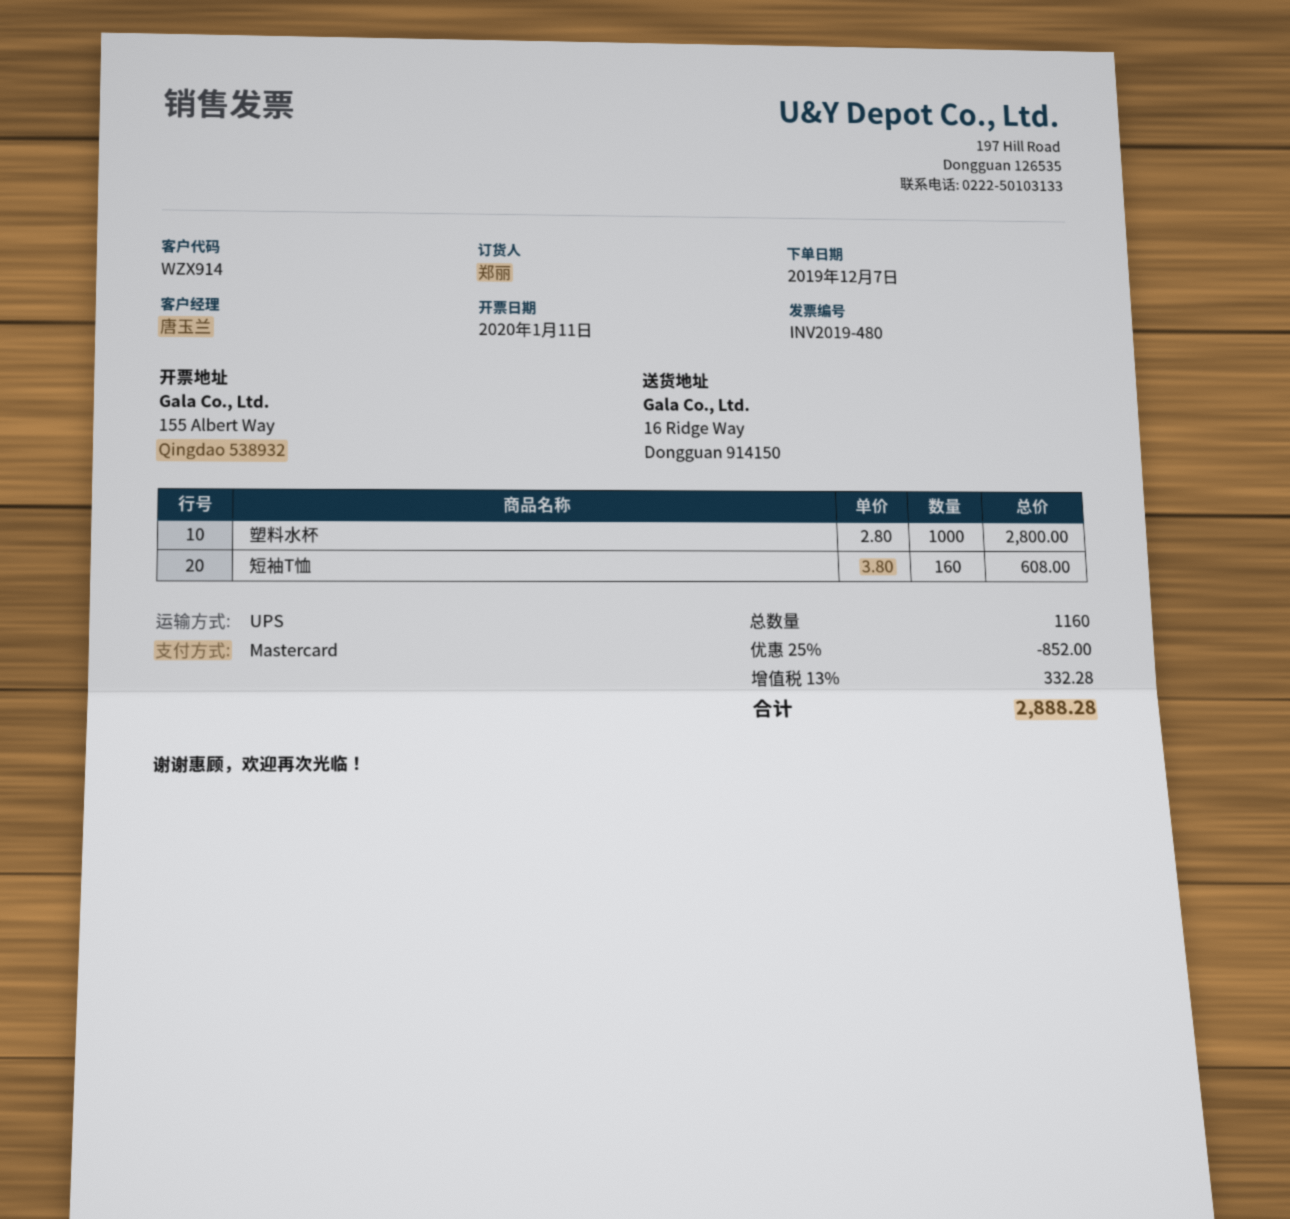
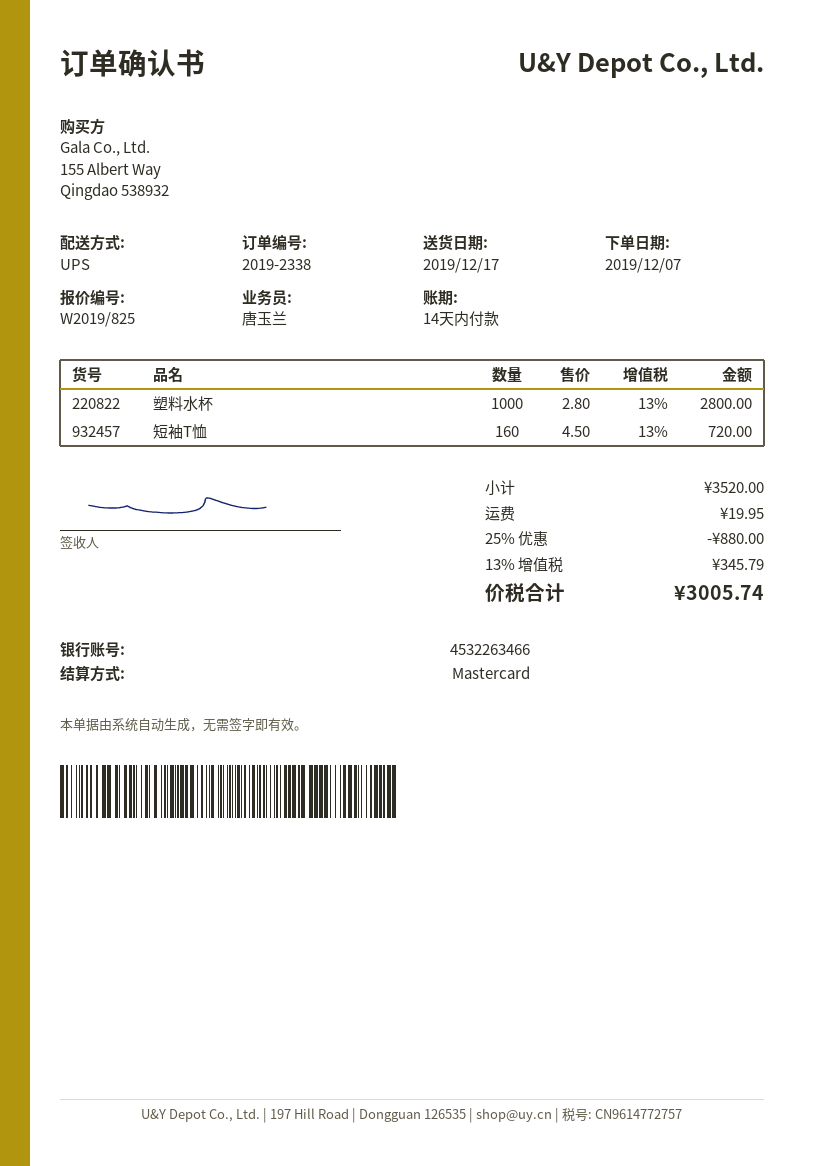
短袖T恤: 160 x 3.80 = 608.00 -> 160 x 4.50 = 720.00
discount: 25% = 852.00 -> 25% = 880.00
shipping: none -> 19.95
tax: 13% = 332.28 -> 13% = 345.79
total: 2888.28 -> 3005.74

